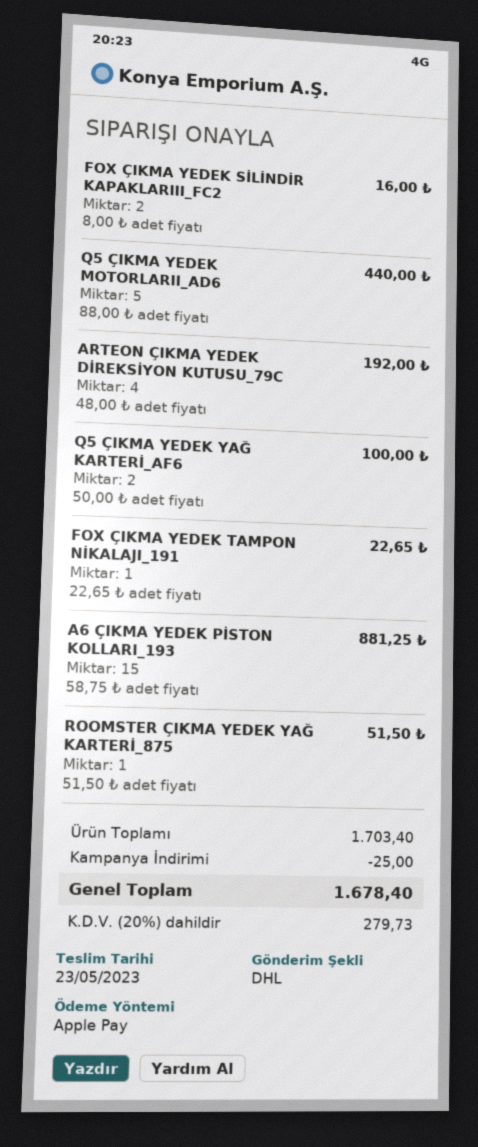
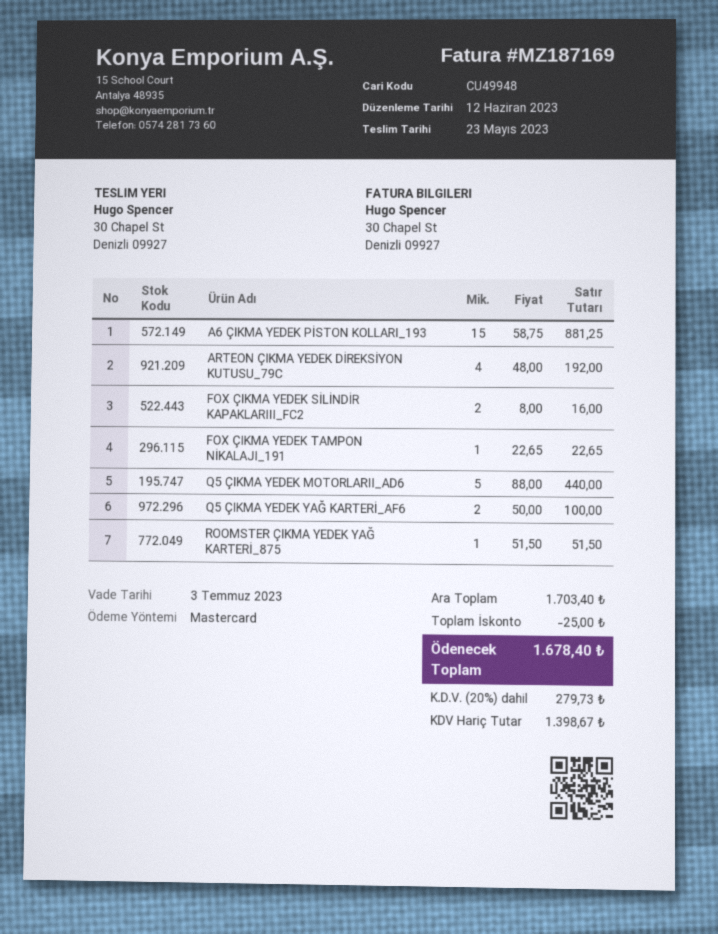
payment method: Apple Pay -> Mastercard

